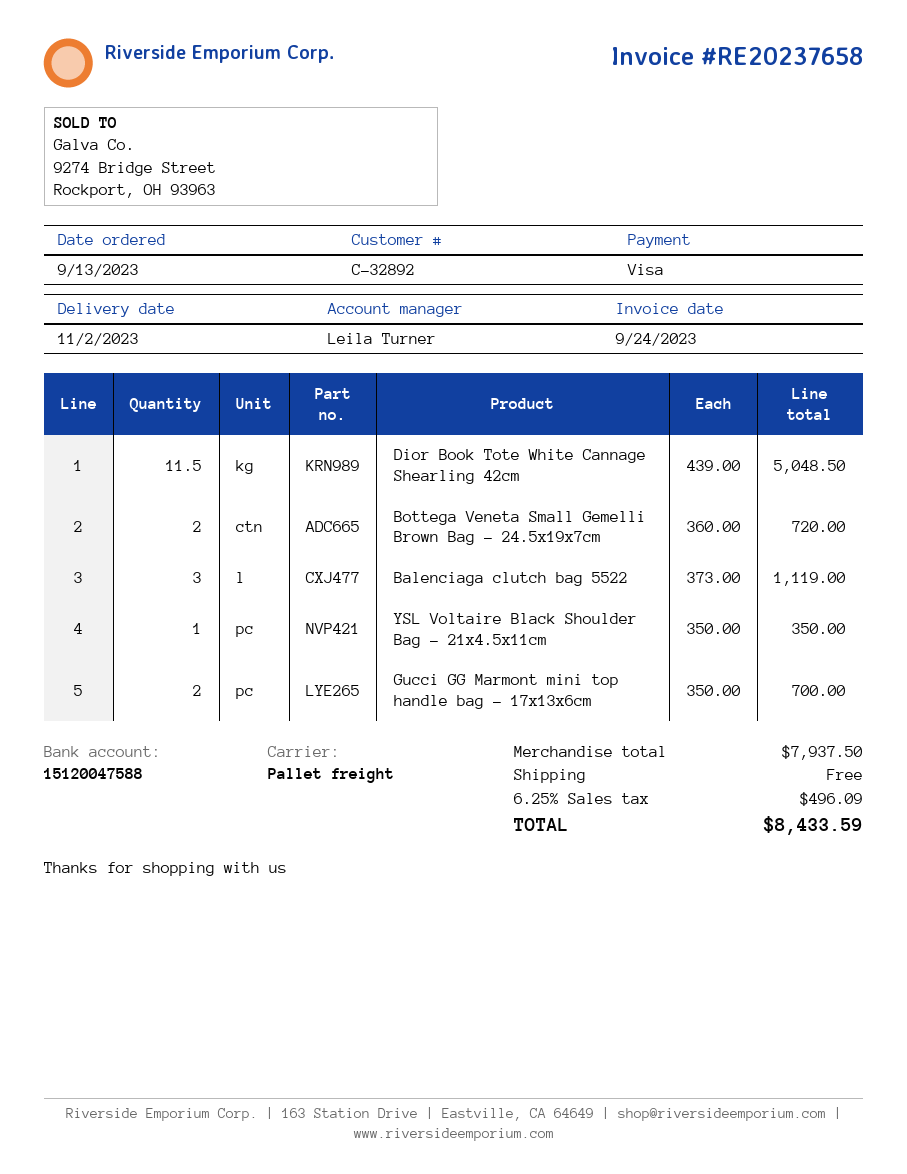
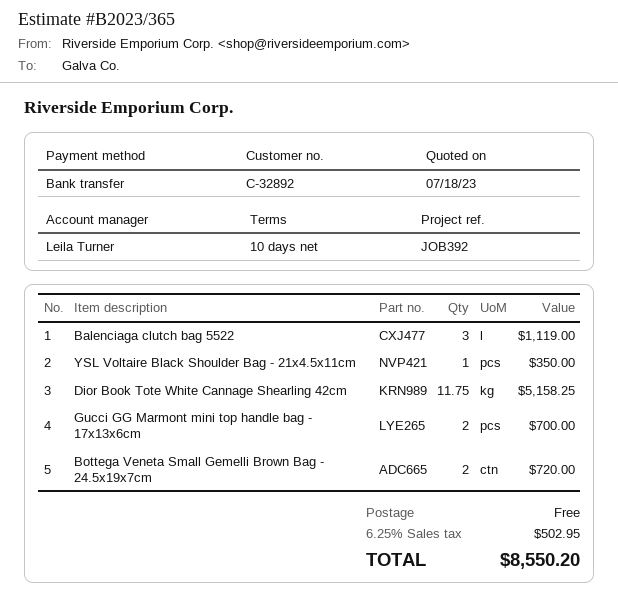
payment method: Visa -> bank transfer
Dior Book Tote White Cannage Shearling 42cm: 11.5 for 5048.50 -> 11.75 for 5158.25
tax: 6.25% = 496.09 -> 6.25% = 502.95
total: 8433.59 -> 8550.20

